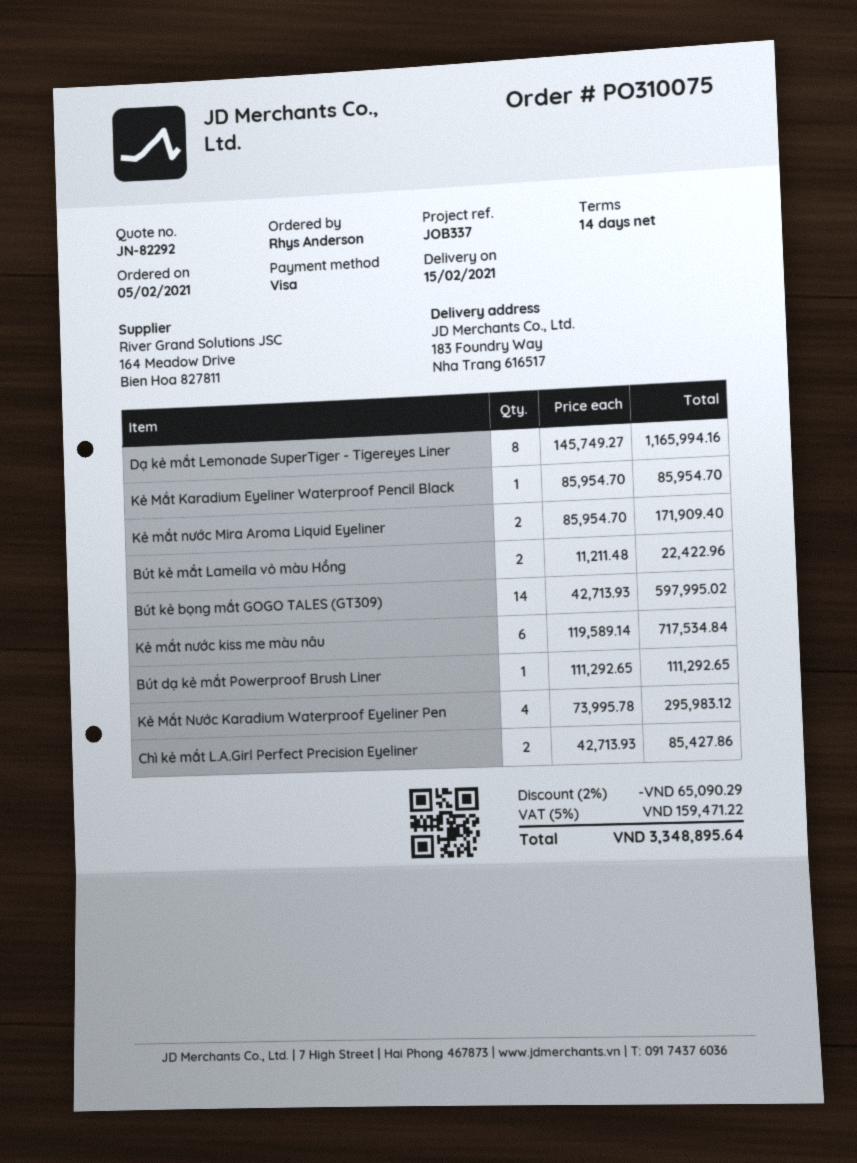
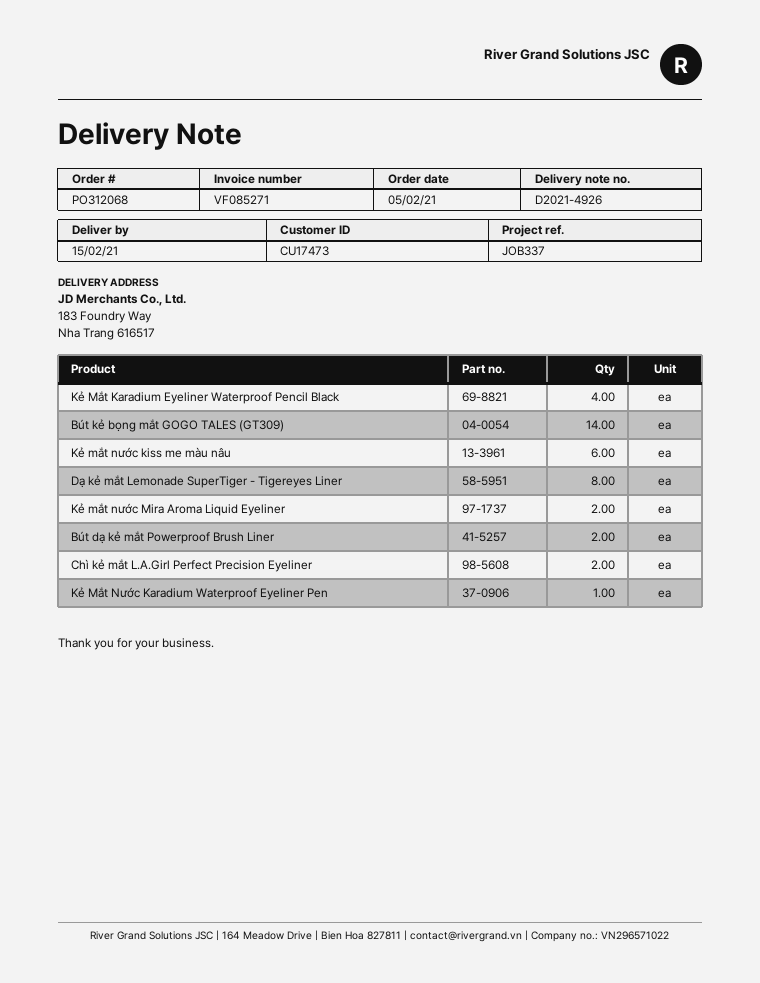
order number: PO310075 -> PO312068
Kẻ Mắt Karadium Eyeliner Waterproof Pencil Black: 1 -> 4
Bút kẻ mắt Lameila vỏ màu Hồng: 2 -> none
Bút dạ kẻ mắt Powerproof Brush Liner: 1 -> 2
Kẻ Mắt Nước Karadium Waterproof Eyeliner Pen: 4 -> 1

